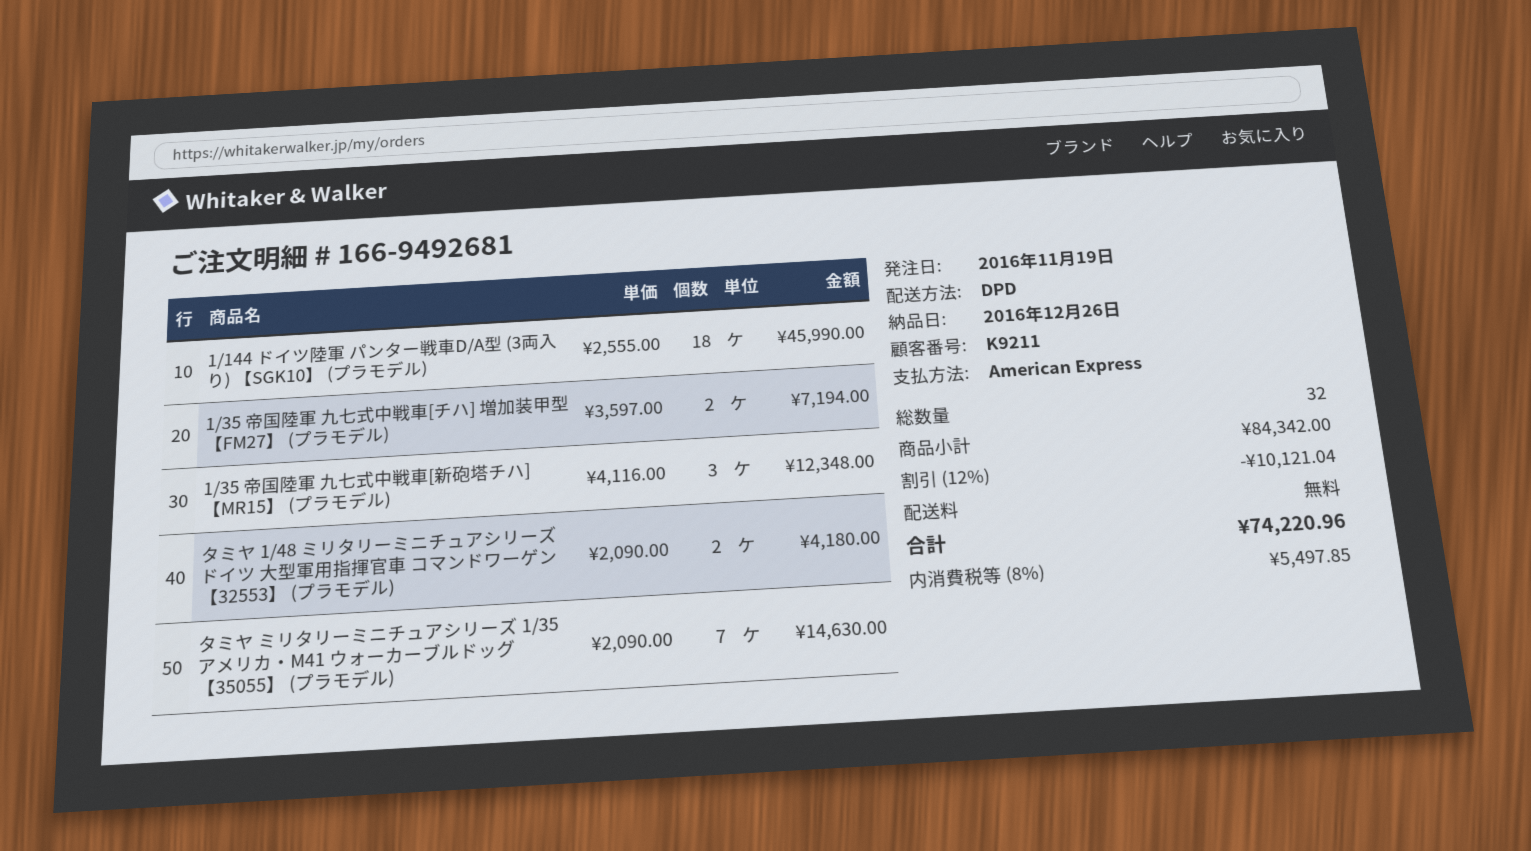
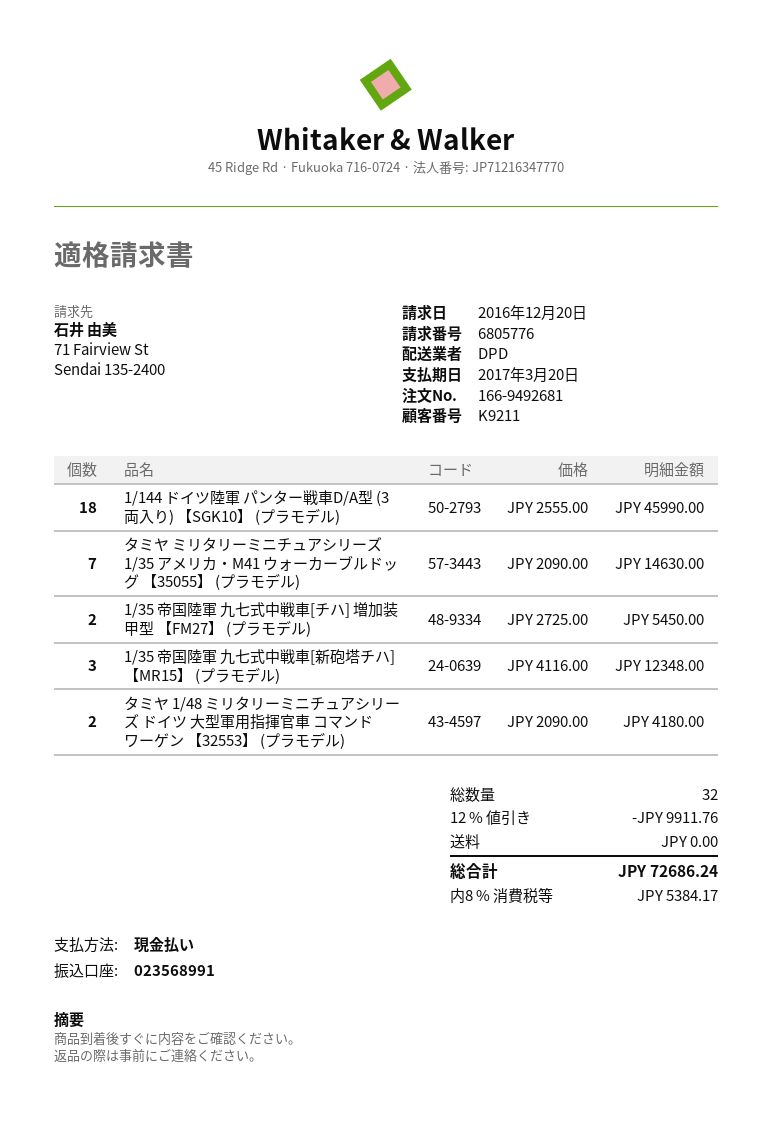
payment method: American Express -> cash
1/35 帝国陸軍 九七式中戦車[チハ] 増加装甲型 【FM27】 (プラモデル): 2 x 3597.00 = 7194.00 -> 2 x 2725.00 = 5450.00
discount: 12% = 10121.04 -> 12% = 9911.76
tax: 8% = 5497.85 -> 8% = 5384.17
total: 74220.96 -> 72686.24

